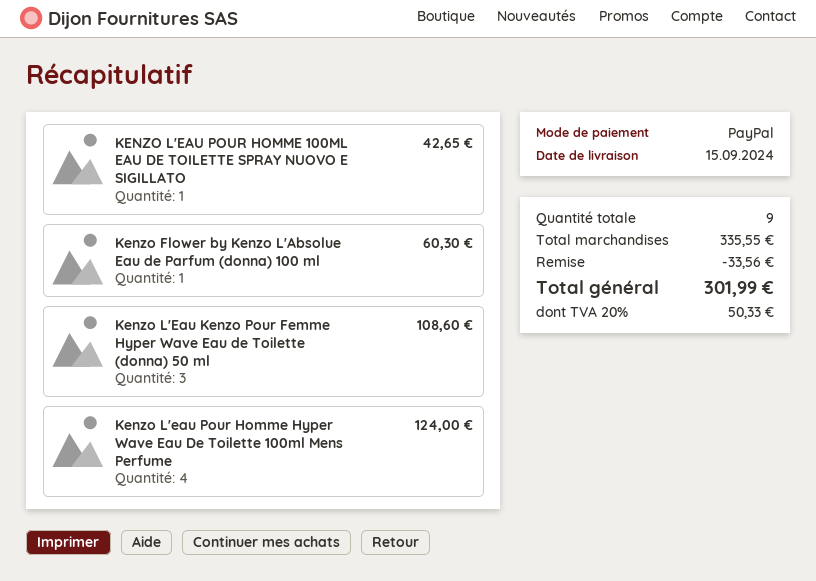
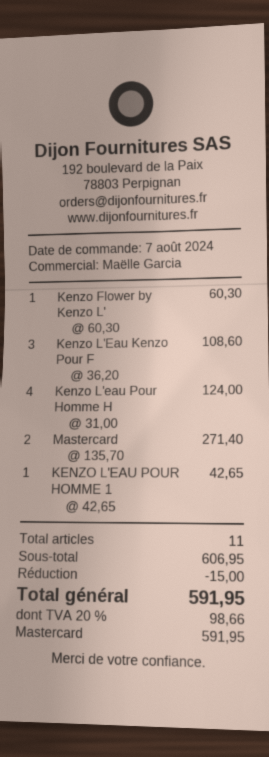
payment method: PayPal -> Mastercard
Mastercard: none -> 2 for 271.40
total quantity: 9 -> 11
subtotal: 335.55 -> 606.95
discount: 33.56 -> 15.00
tax: 20% = 50.33 -> 20% = 98.66
total: 301.99 -> 591.95

